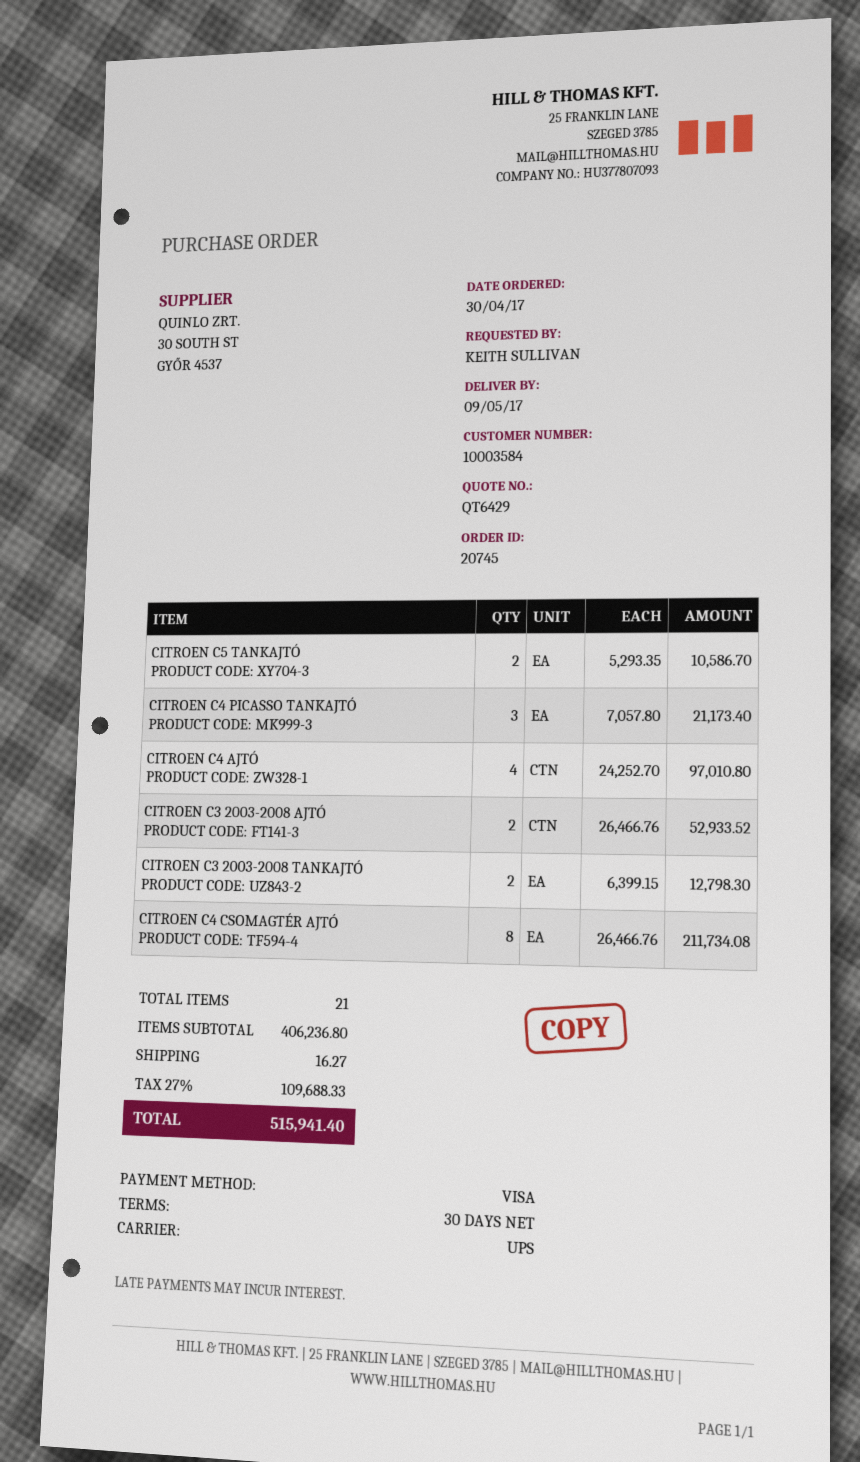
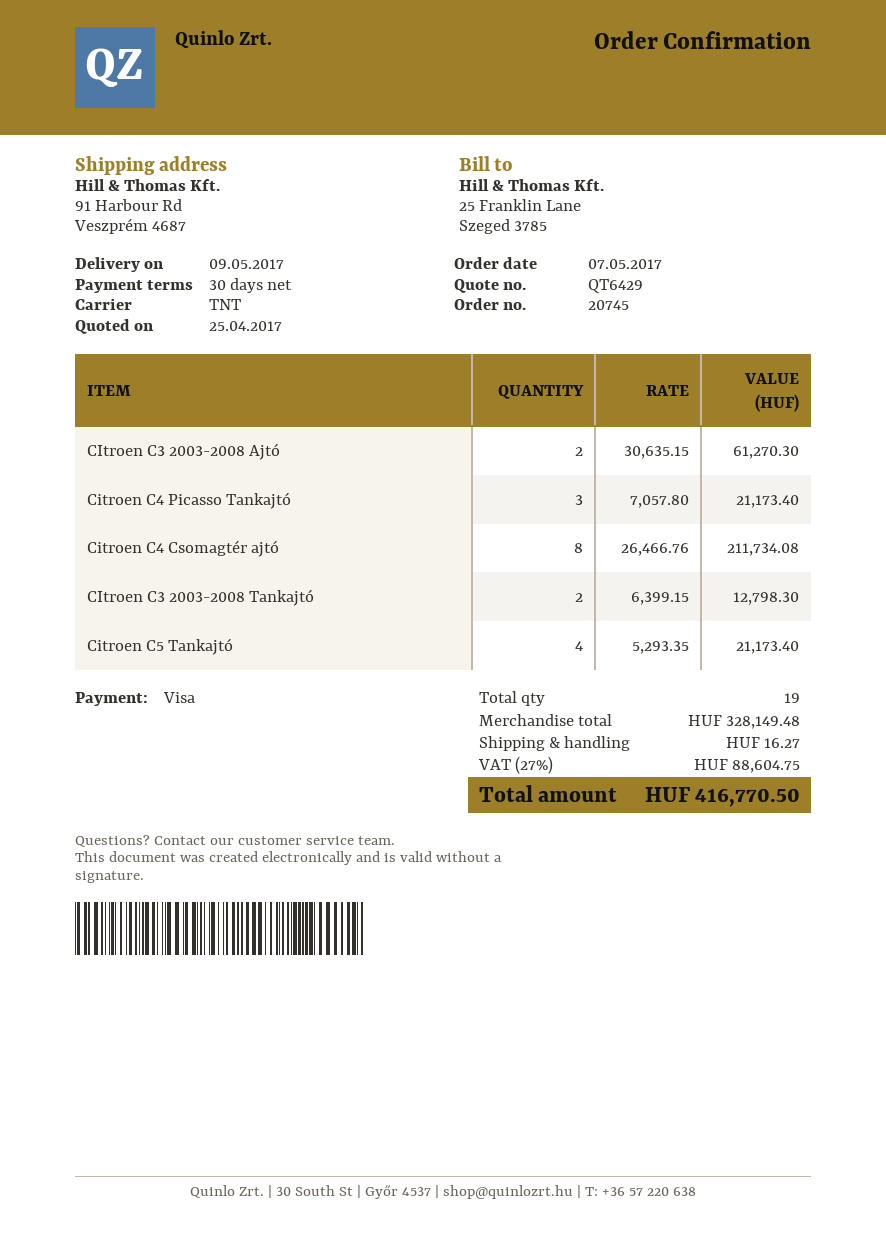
order date: 2017-04-30 -> 2017-05-07
shipping method: UPS -> TNT
CITROEN C5 TANKAJTÓ: 2 x 5293.35 = 10586.70 -> 4 x 5293.35 = 21173.40
CITROEN C4 AJTÓ: 4 x 24252.70 = 97010.80 -> none
CITROEN C3 2003-2008 AJTÓ: 2 x 26466.76 = 52933.52 -> 2 x 30635.15 = 61270.30
total quantity: 21 -> 19
subtotal: 406236.80 -> 328149.48
tax: 27% = 109688.33 -> 27% = 88604.75
total: 515941.40 -> 416770.50

